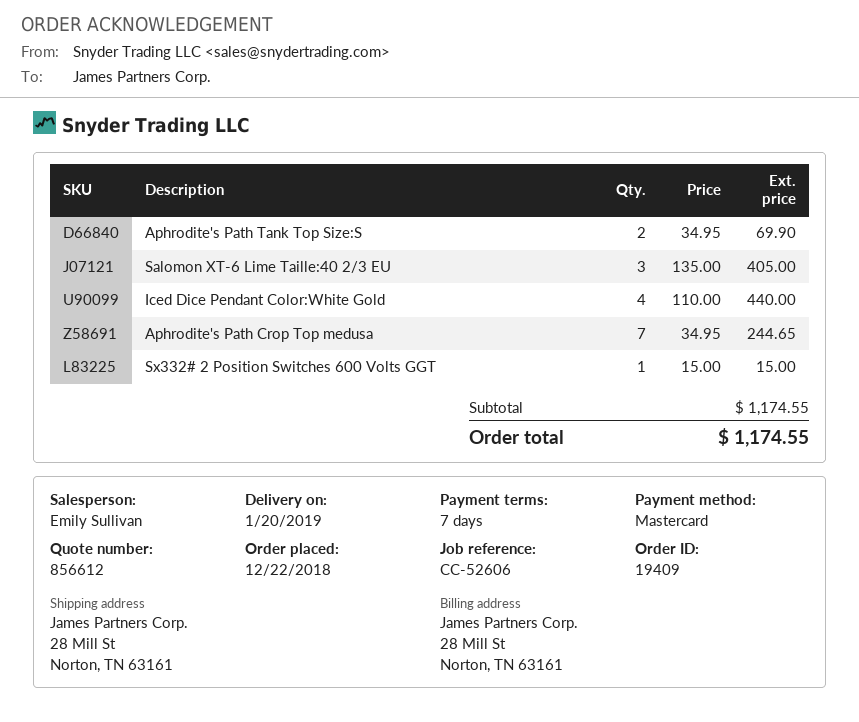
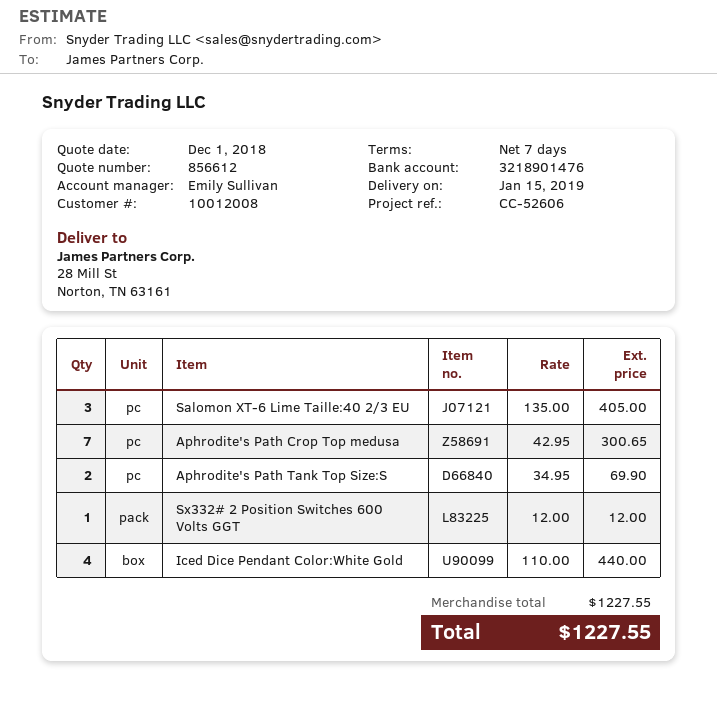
delivery date: 2019-01-20 -> 2019-01-15
Aphrodite's Path Crop Top medusa: 7 x 34.95 = 244.65 -> 7 x 42.95 = 300.65
Sx332# 2 Position Switches 600 Volts GGT: 1 x 15.00 = 15.00 -> 1 x 12.00 = 12.00
subtotal: 1174.55 -> 1227.55
total: 1174.55 -> 1227.55

